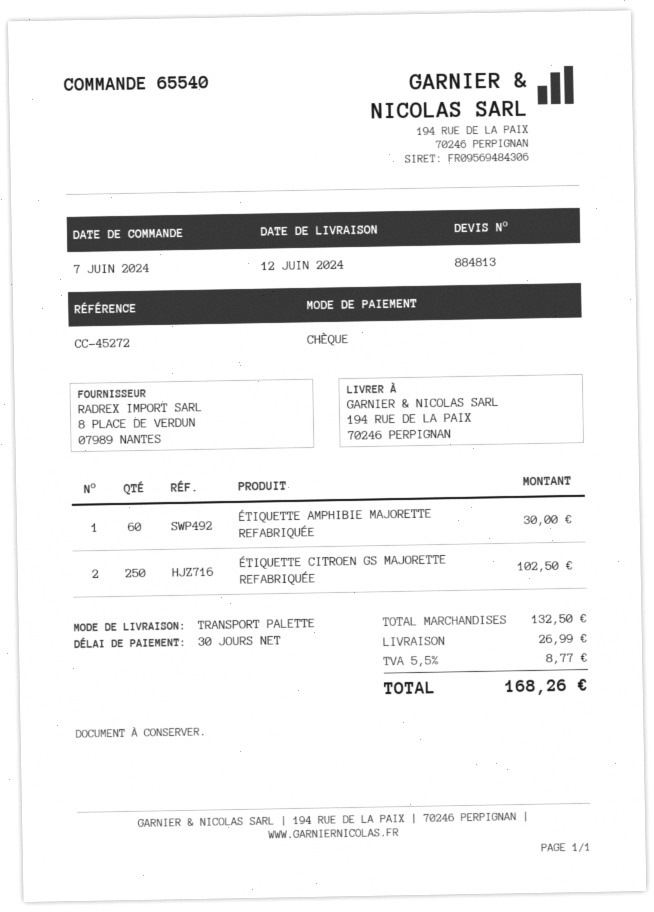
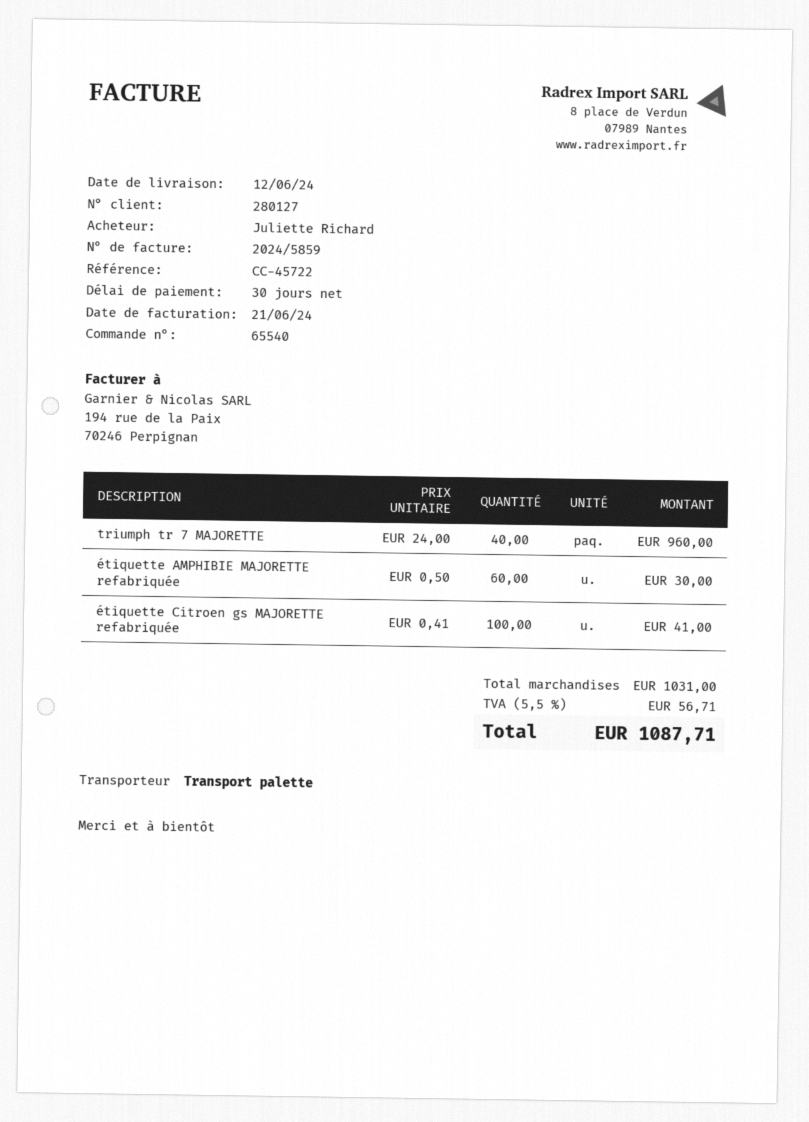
reference: CC-45272 -> CC-45722
ÉTIQUETTE CITROEN GS MAJORETTE REFABRIQUÉE: 250 for 102.50 -> 100 for 41.00
triumph tr 7 MAJORETTE: none -> 40 for 960.00
subtotal: 132.50 -> 1031.00
shipping: 26.99 -> none
tax: 5.5% = 8.77 -> 5.5% = 56.71
total: 168.26 -> 1087.71

